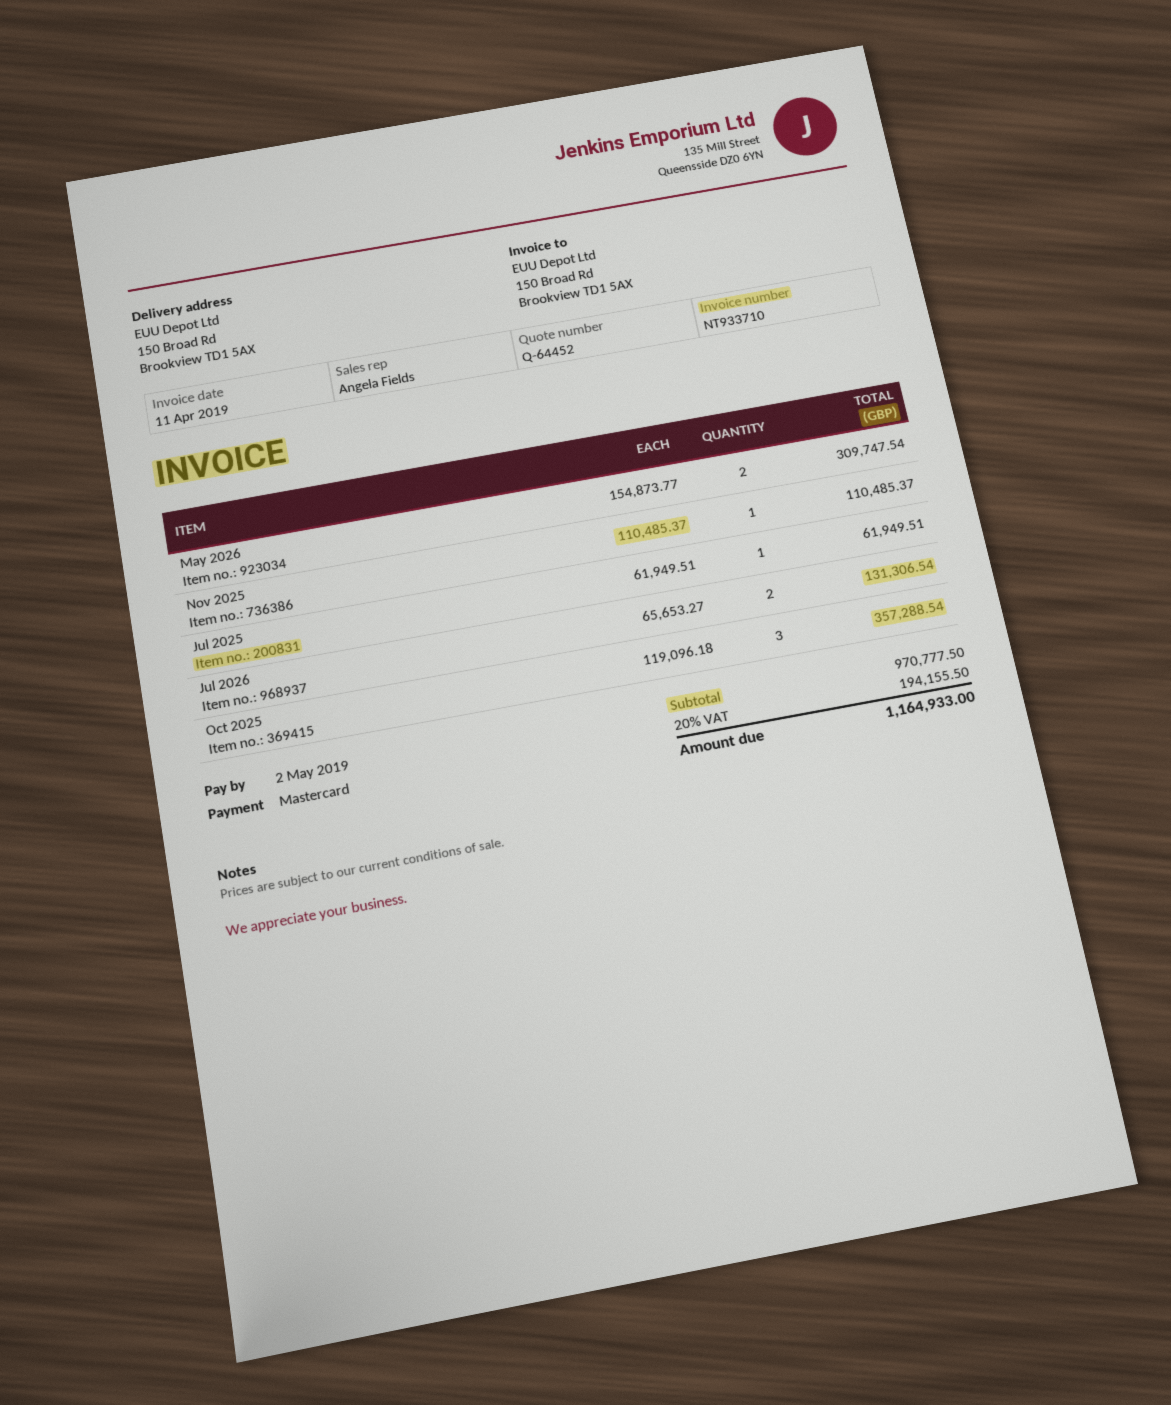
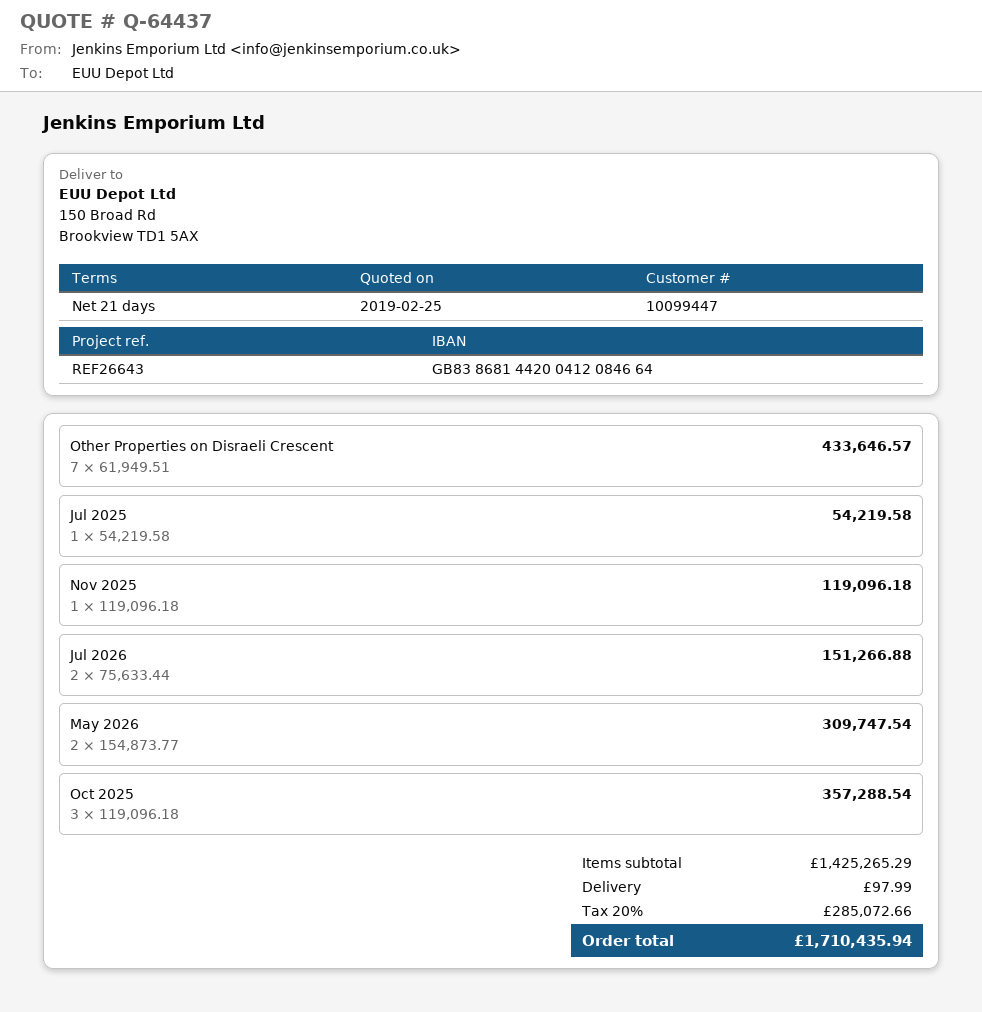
quote number: Q-64452 -> Q-64437
Nov 2025: 1 x 110485.37 = 110485.37 -> 1 x 119096.18 = 119096.18
Jul 2025: 1 x 61949.51 = 61949.51 -> 1 x 54219.58 = 54219.58
Jul 2026: 2 x 65653.27 = 131306.54 -> 2 x 75633.44 = 151266.88
Other Properties on Disraeli Crescent: none -> 7 x 61949.51 = 433646.57
subtotal: 970777.50 -> 1425265.29
shipping: none -> 97.99
tax: 20% = 194155.50 -> 20% = 285072.66
total: 1164933.00 -> 1710435.94

